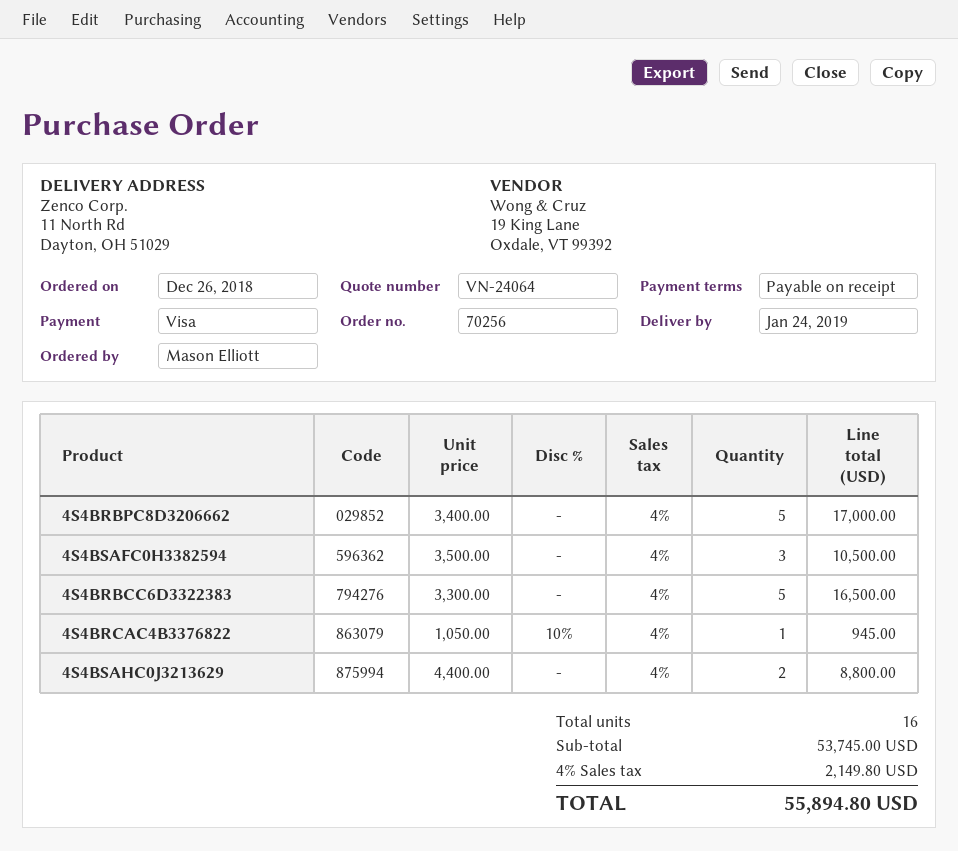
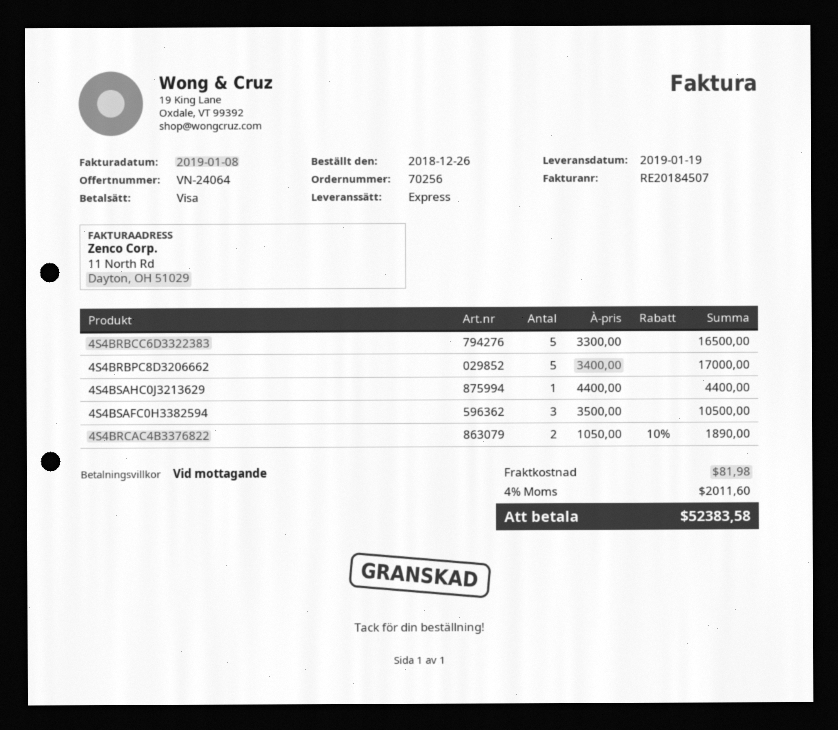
delivery date: 2019-01-24 -> 2019-01-19
4S4BRCAC4B3376822: 1 x 1050.00 - 10% = 945.00 -> 2 x 1050.00 - 10% = 1890.00
4S4BSAHC0J3213629: 2 x 4400.00 = 8800.00 -> 1 x 4400.00 = 4400.00
shipping: none -> 81.98
tax: 4% = 2149.80 -> 4% = 2011.60
total: 55894.80 -> 52383.58

